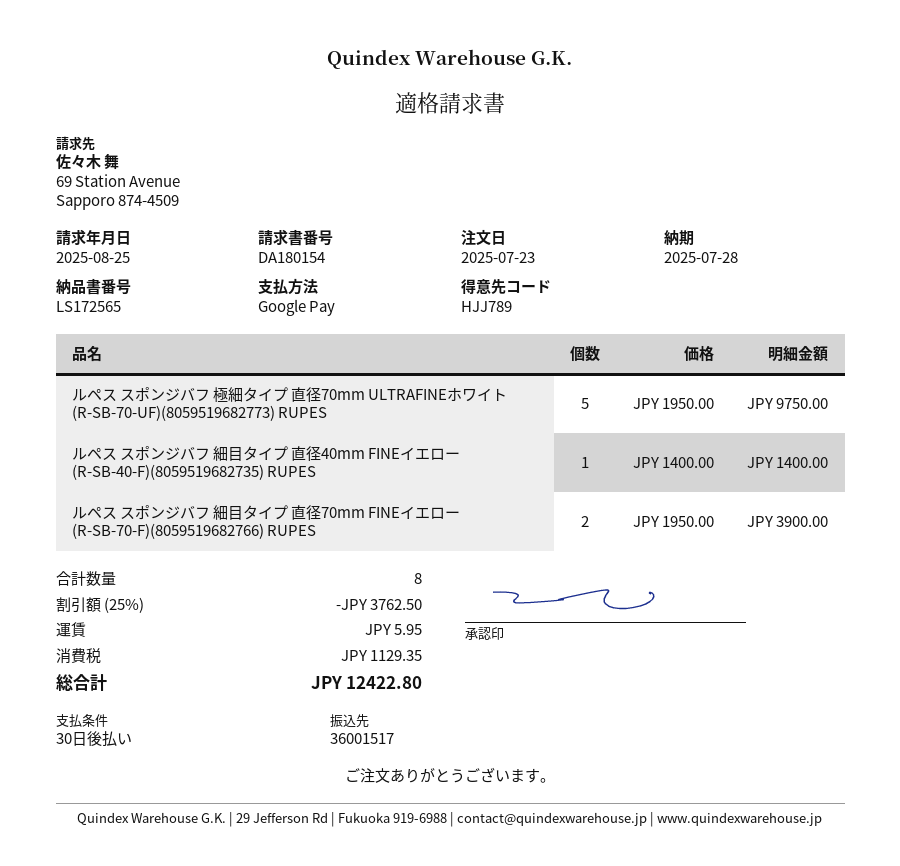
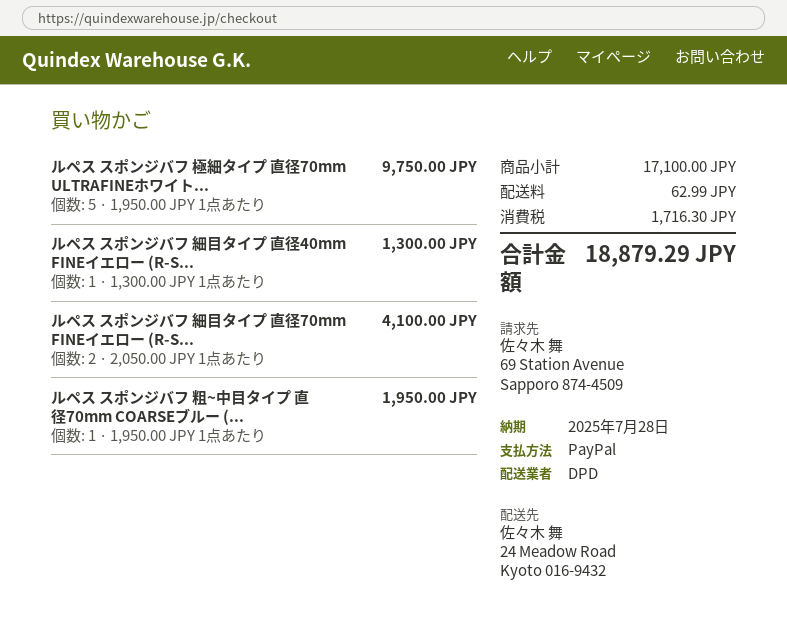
payment method: Google Pay -> PayPal
ルペス スポンジバフ 細目タイプ 直径40mm FINEイエロー (R-SB-40-F)(8059519682735) RUPES: 1 x 1400.00 = 1400.00 -> 1 x 1300.00 = 1300.00
ルペス スポンジバフ 細目タイプ 直径70mm FINEイエロー (R-SB-70-F)(8059519682766) RUPES: 2 x 1950.00 = 3900.00 -> 2 x 2050.00 = 4100.00
ルペス スポンジバフ 粗~中目タイプ 直径70mm COARSEブルー (...: none -> 1 x 1950.00 = 1950.00
discount: 25% = 3762.50 -> none
shipping: 5.95 -> 62.99
tax: 1129.35 -> 1716.30
total: 12422.80 -> 18879.29

